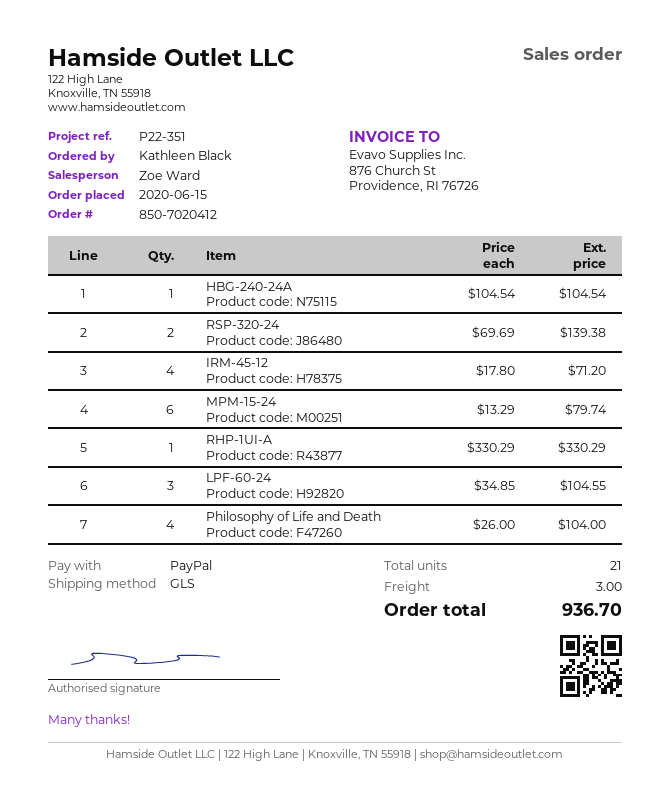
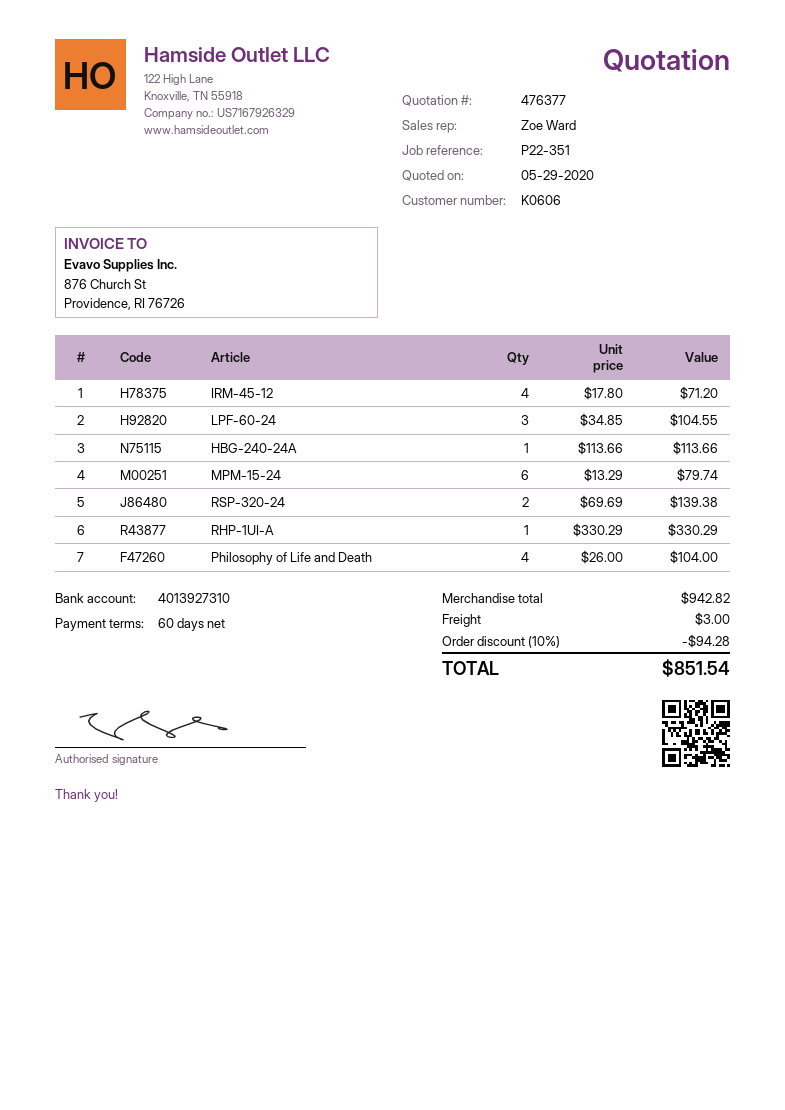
HBG-240-24A: 1 x 104.54 = 104.54 -> 1 x 113.66 = 113.66
discount: none -> 10% = 94.28
total: 936.70 -> 851.54

